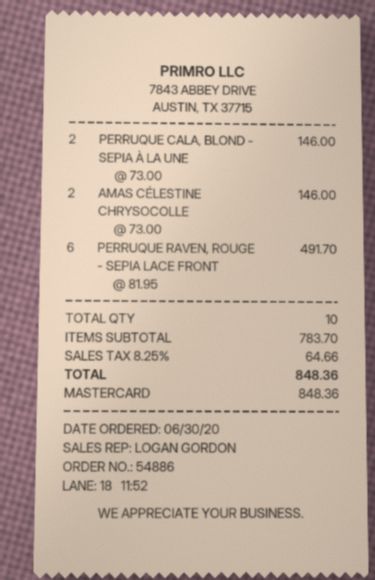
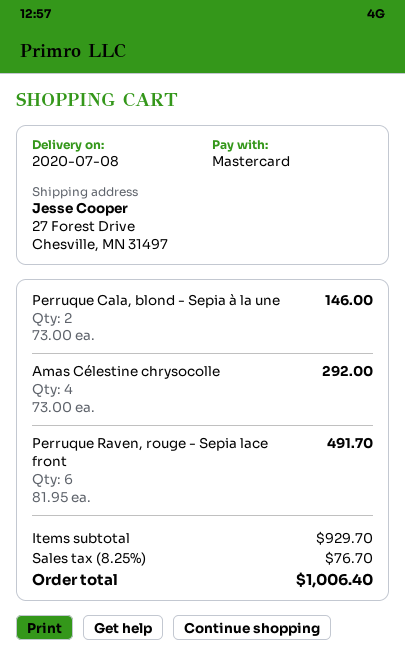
AMAS CÉLESTINE CHRYSOCOLLE: 2 x 73.00 = 146.00 -> 4 x 73.00 = 292.00
subtotal: 783.70 -> 929.70
tax: 8.25% = 64.66 -> 8.25% = 76.70
total: 848.36 -> 1006.40

